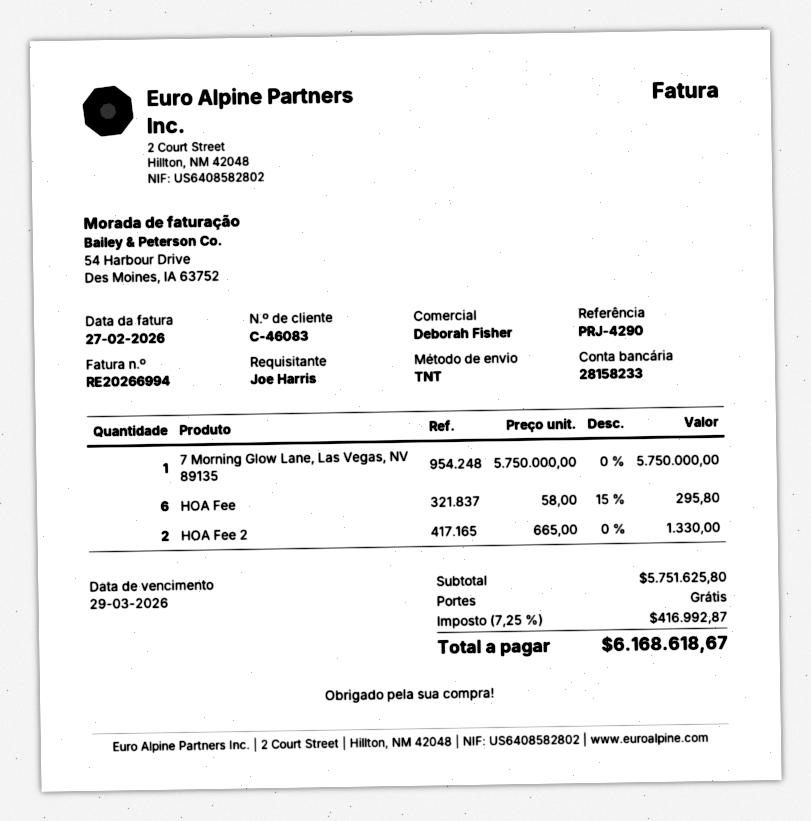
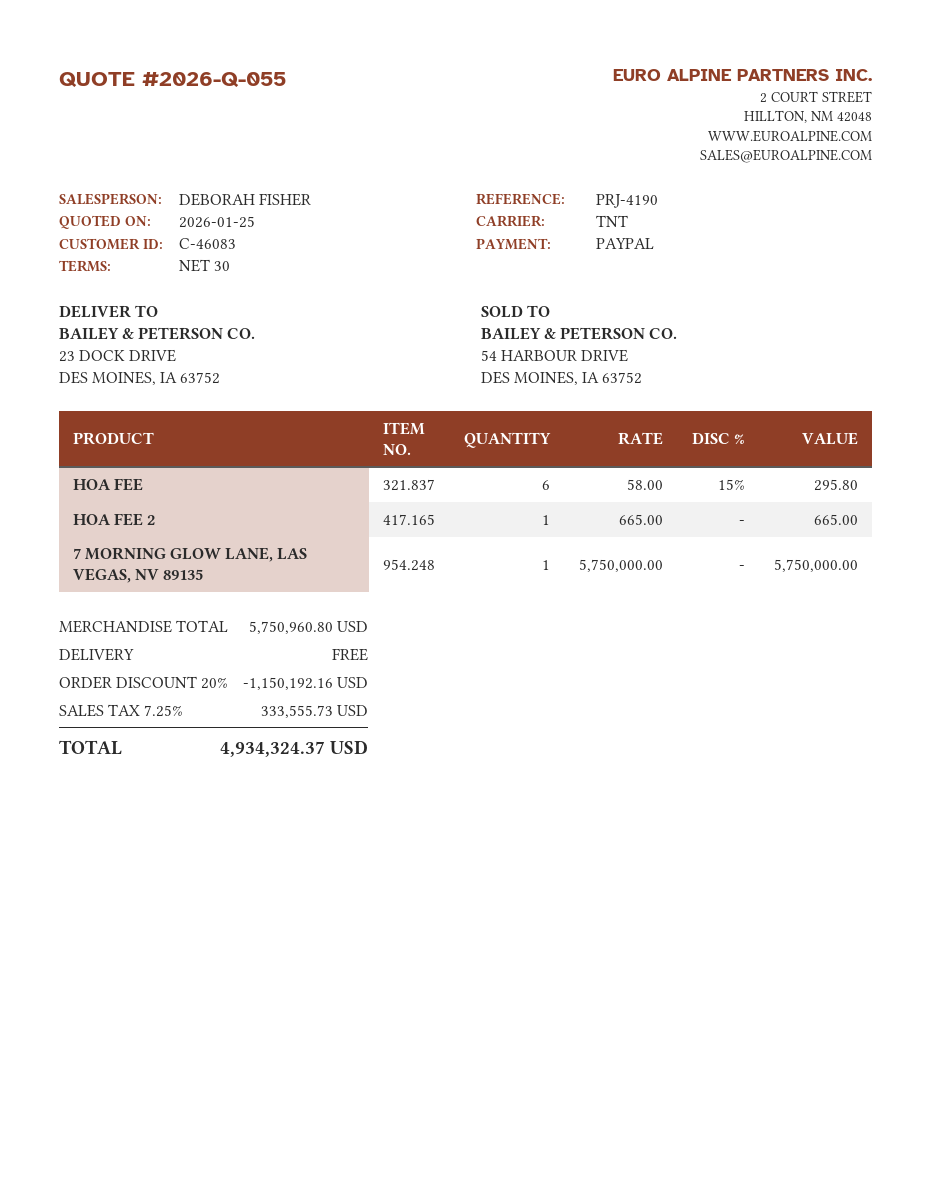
reference: PRJ-4290 -> PRJ-4190
HOA Fee 2: 2 x 665.00 = 1330.00 -> 1 x 665.00 = 665.00
subtotal: 5751625.80 -> 5750960.80
discount: none -> 20% = 1150192.16
tax: 7.25% = 416992.87 -> 7.25% = 333555.73
total: 6168618.67 -> 4934324.37

